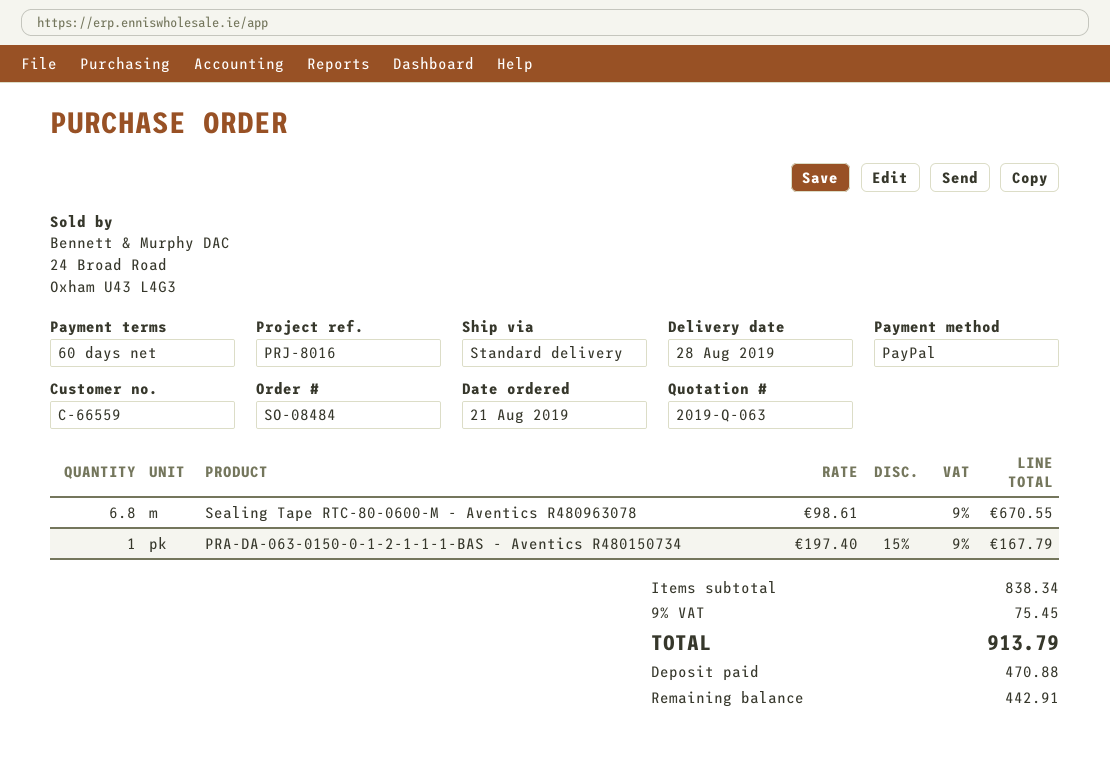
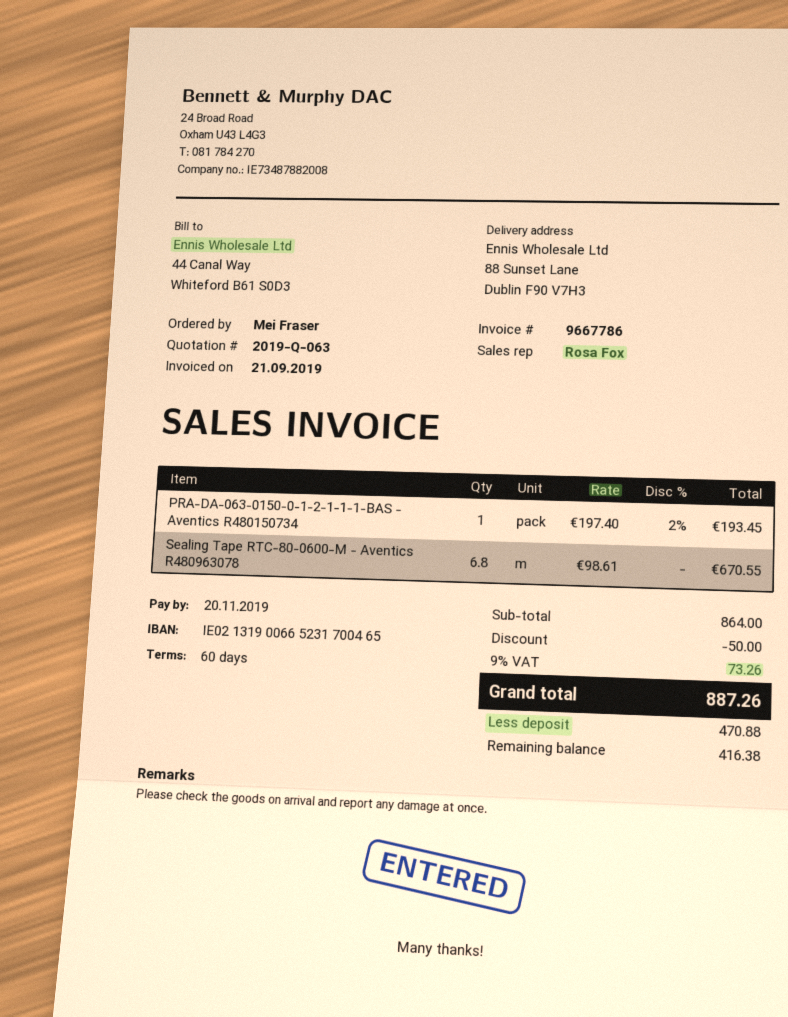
PRA-DA-063-0150-0-1-2-1-1-1-BAS - Aventics R480150734: 1 x 197.40 - 15% = 167.79 -> 1 x 197.40 - 2% = 193.45
subtotal: 838.34 -> 864.00
discount: none -> 50.00
tax: 9% = 75.45 -> 9% = 73.26
total: 913.79 -> 887.26
balance: 442.91 -> 416.38

